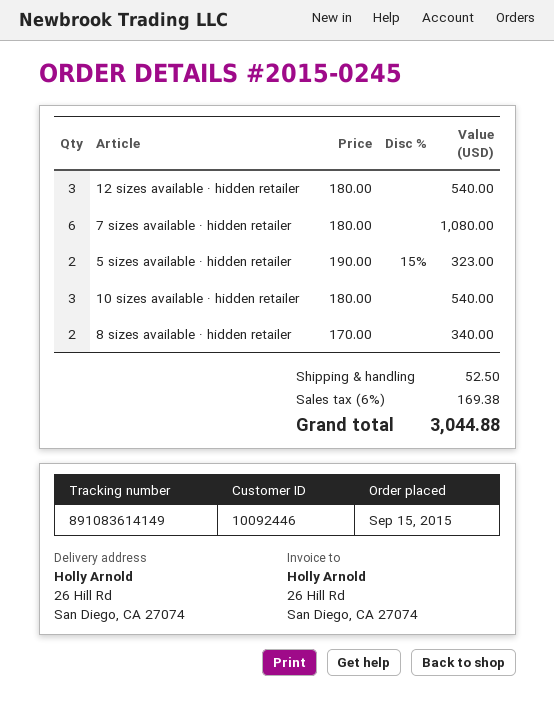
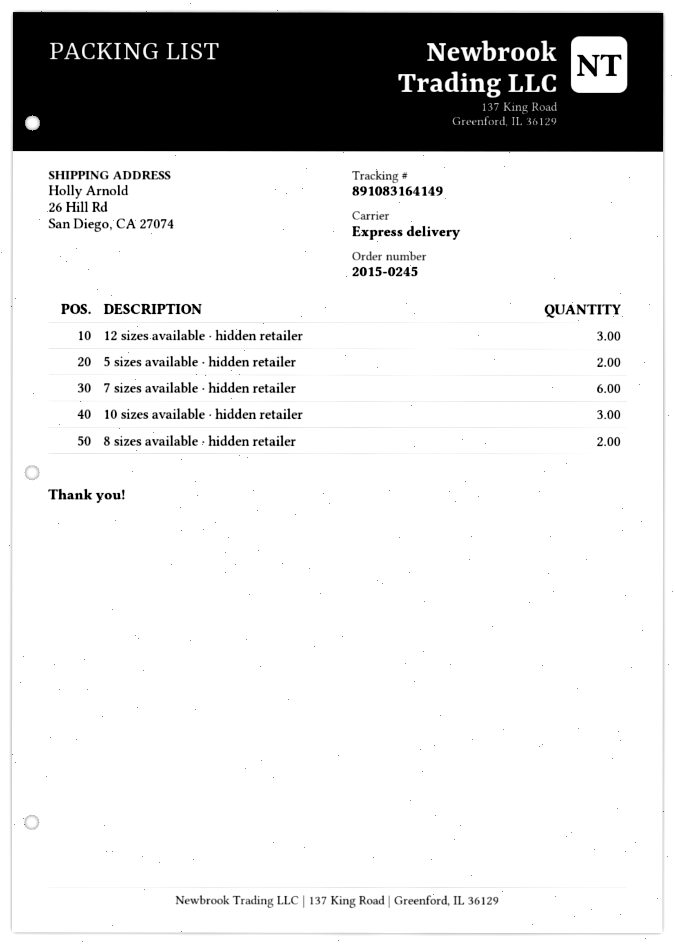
tracking number: 891083614149 -> 891083164149

